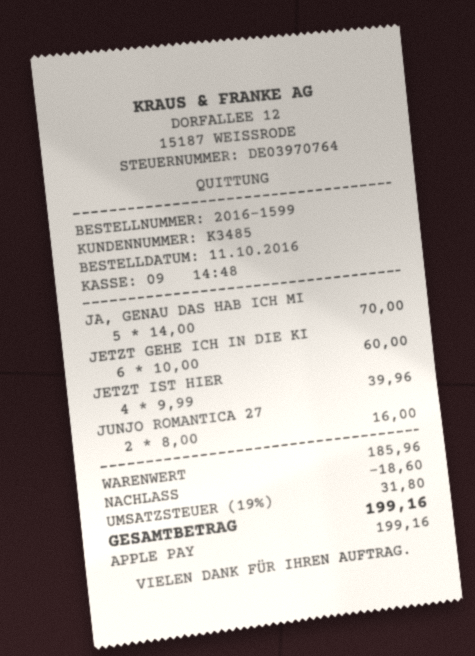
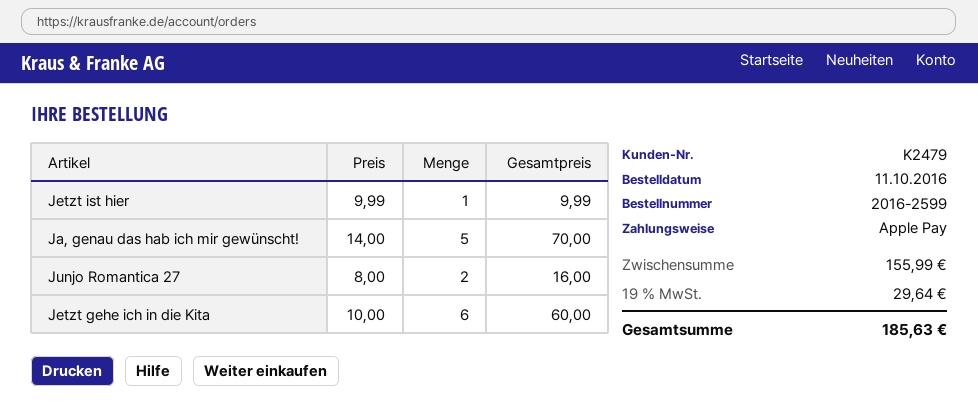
order number: 2016-1599 -> 2016-2599
customer number: K3485 -> K2479
JETZT IST HIER: 4 x 9.99 = 39.96 -> 1 x 9.99 = 9.99
subtotal: 185.96 -> 155.99
discount: 18.60 -> none
tax: 19% = 31.80 -> 19% = 29.64
total: 199.16 -> 185.63

